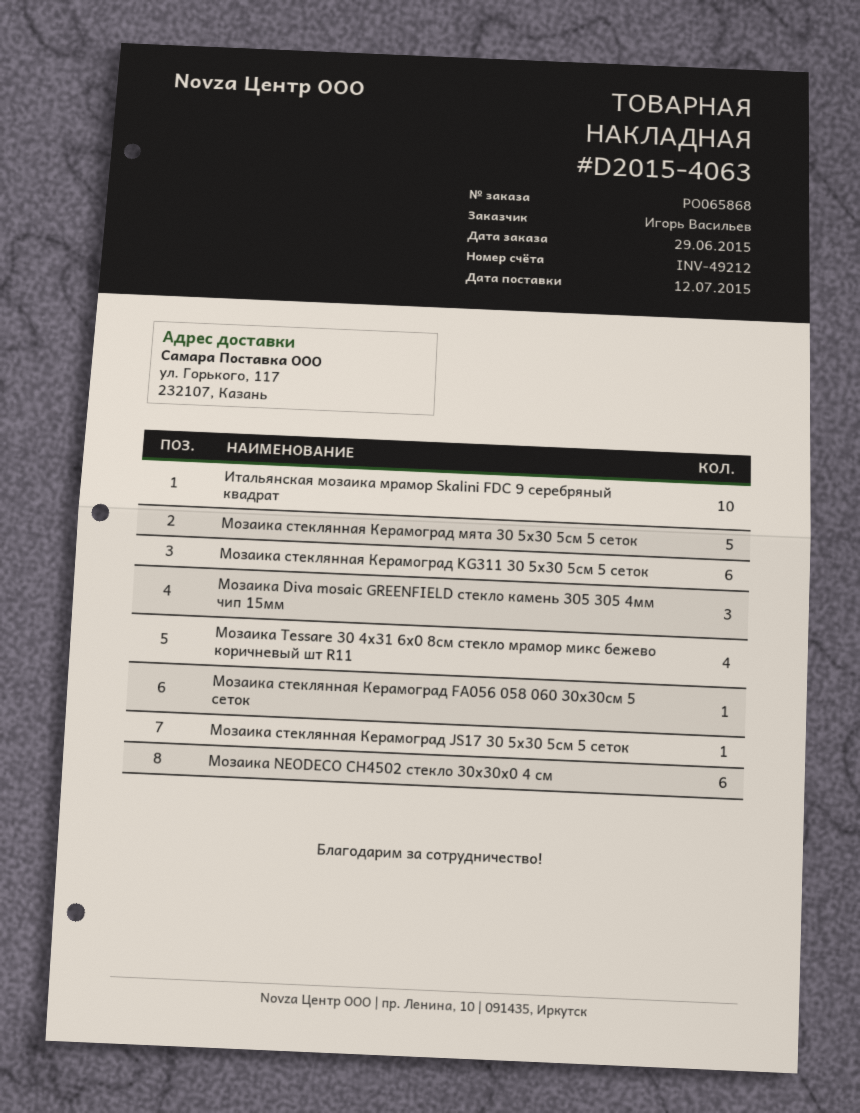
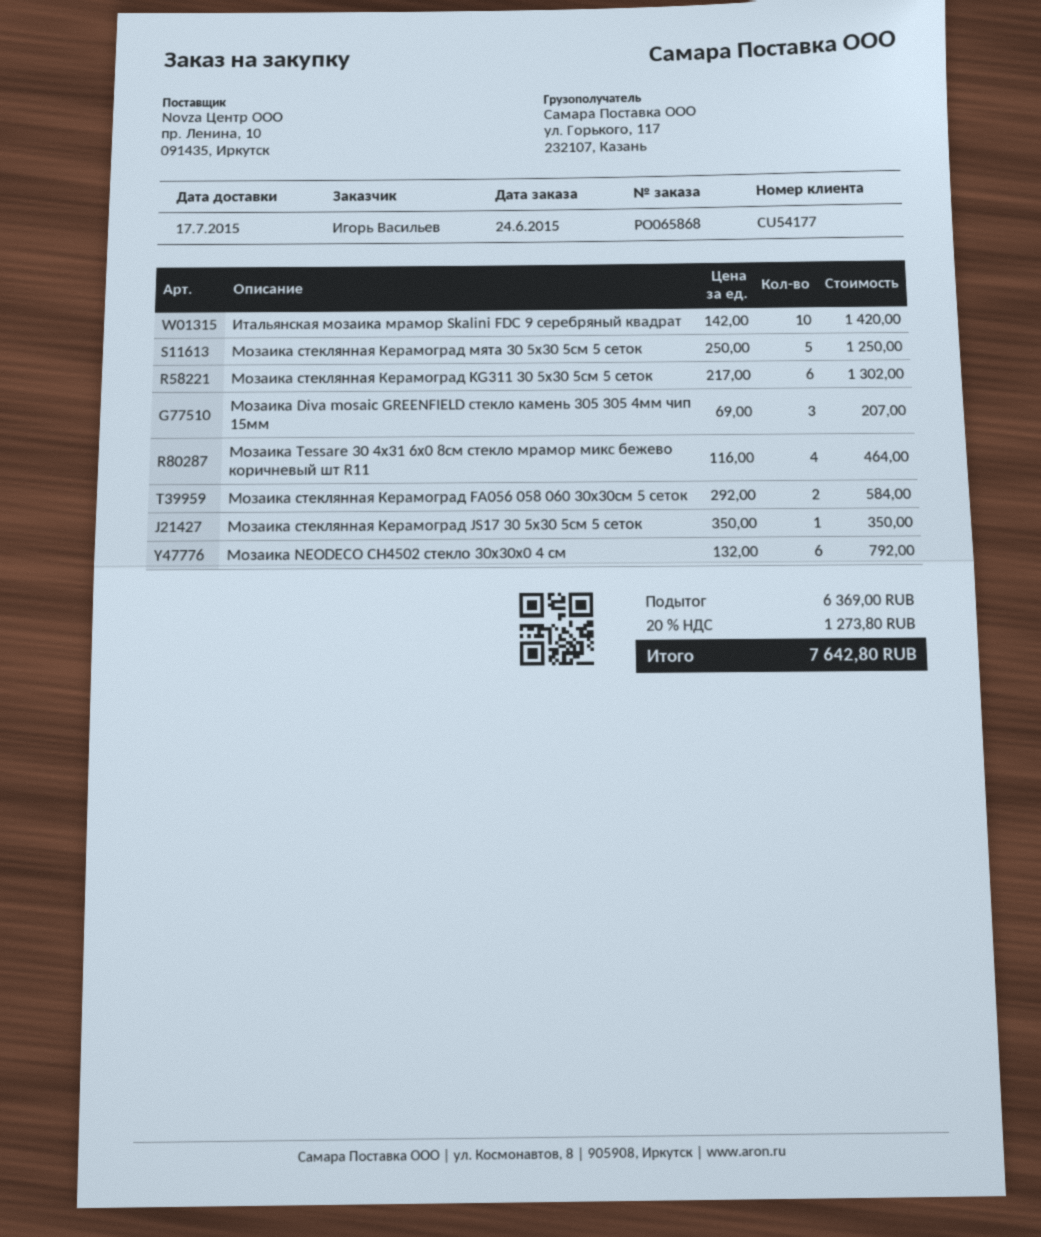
order date: 2015-06-29 -> 2015-06-24
delivery date: 2015-07-12 -> 2015-07-17
Мозаика стеклянная Керамоград FA056 058 060 30х30см 5 сеток: 1 -> 2

